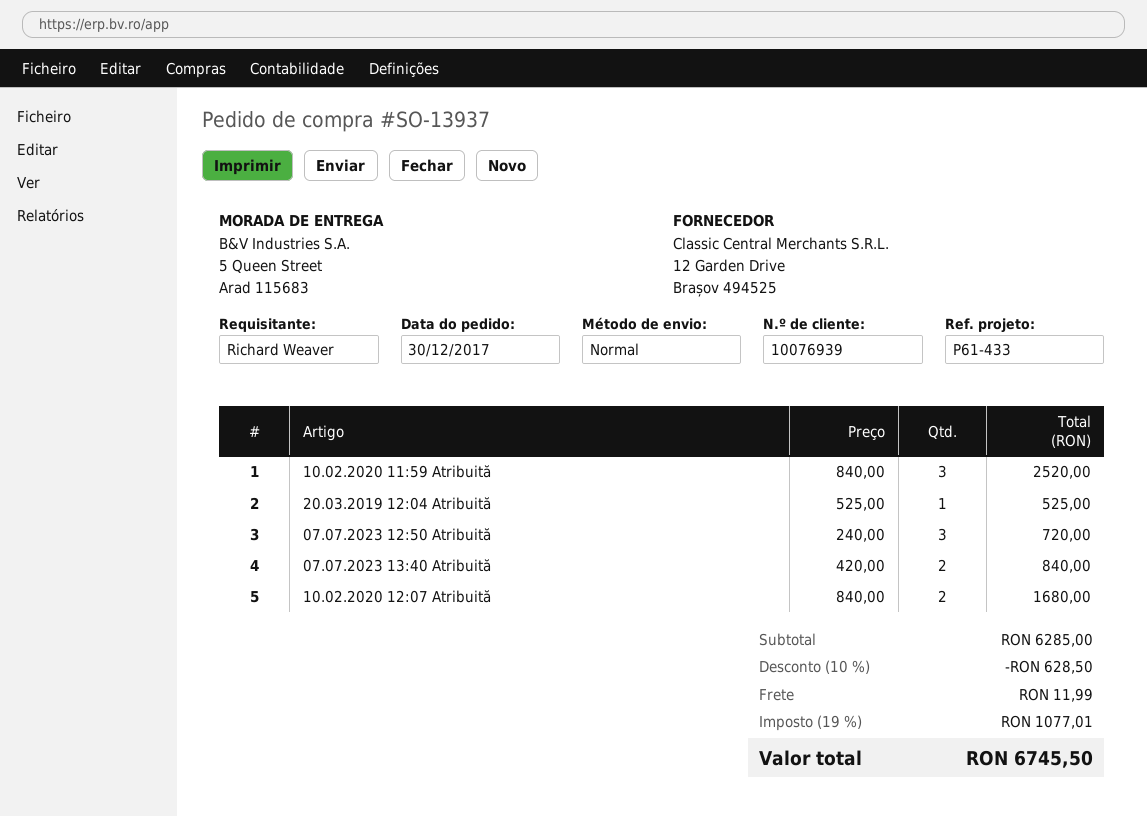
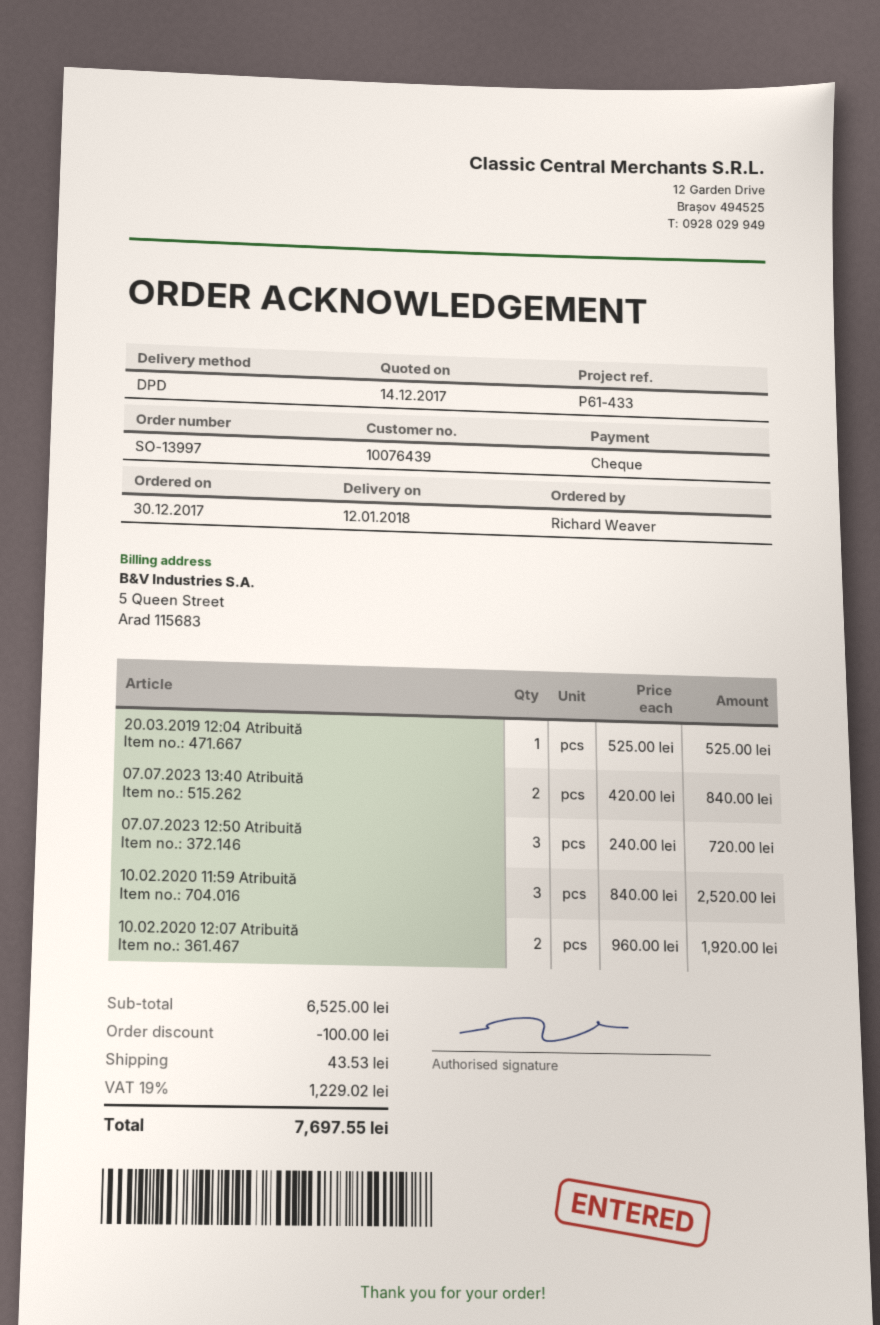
order number: SO-13937 -> SO-13997
customer number: 10076939 -> 10076439
shipping method: standard -> DPD
10.02.2020 12:07 Atribuită: 2 x 840.00 = 1680.00 -> 2 x 960.00 = 1920.00
subtotal: 6285.00 -> 6525.00
discount: 628.50 -> 100.00
shipping: 11.99 -> 43.53
tax: 19% = 1077.01 -> 19% = 1229.02
total: 6745.50 -> 7697.55

